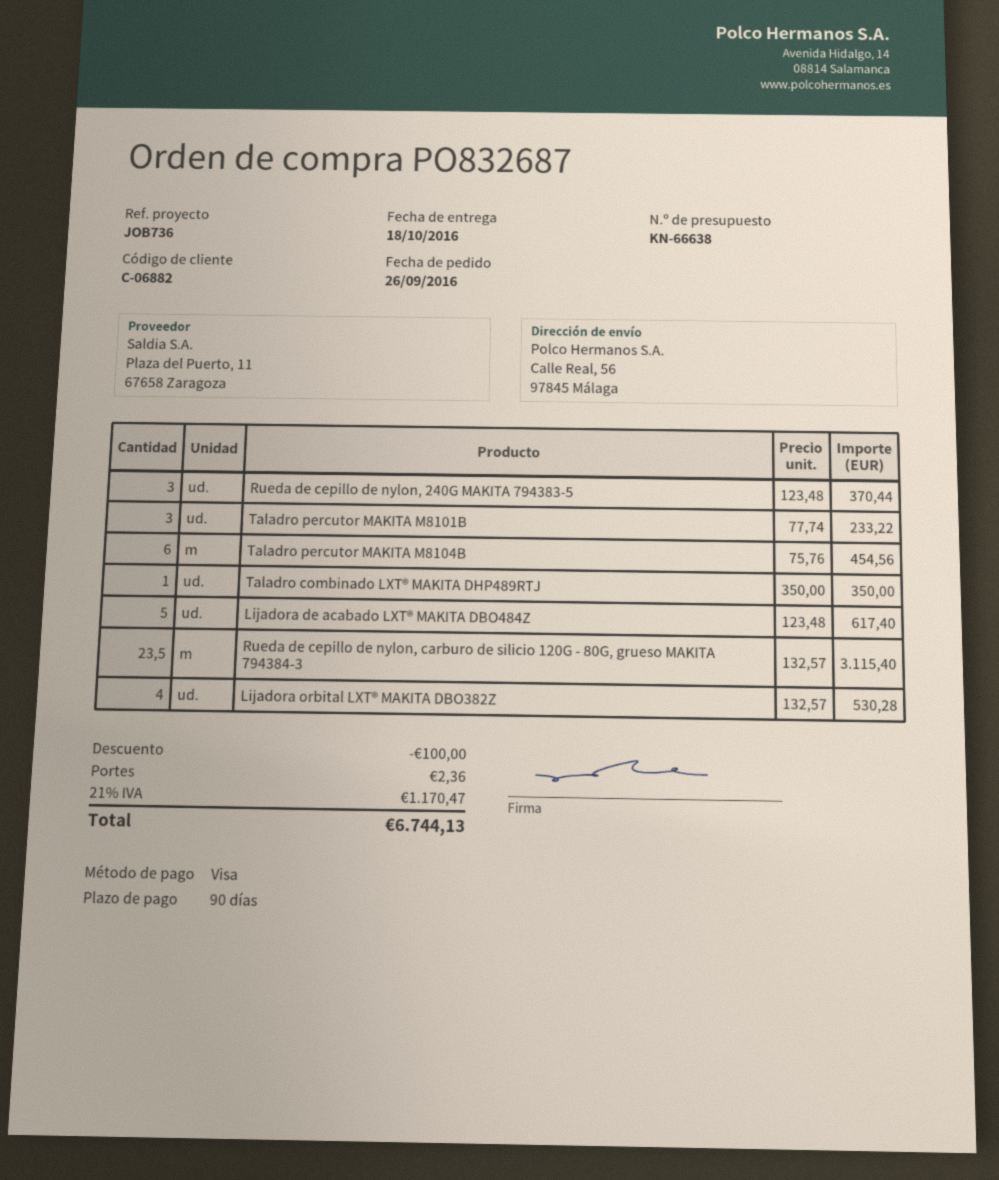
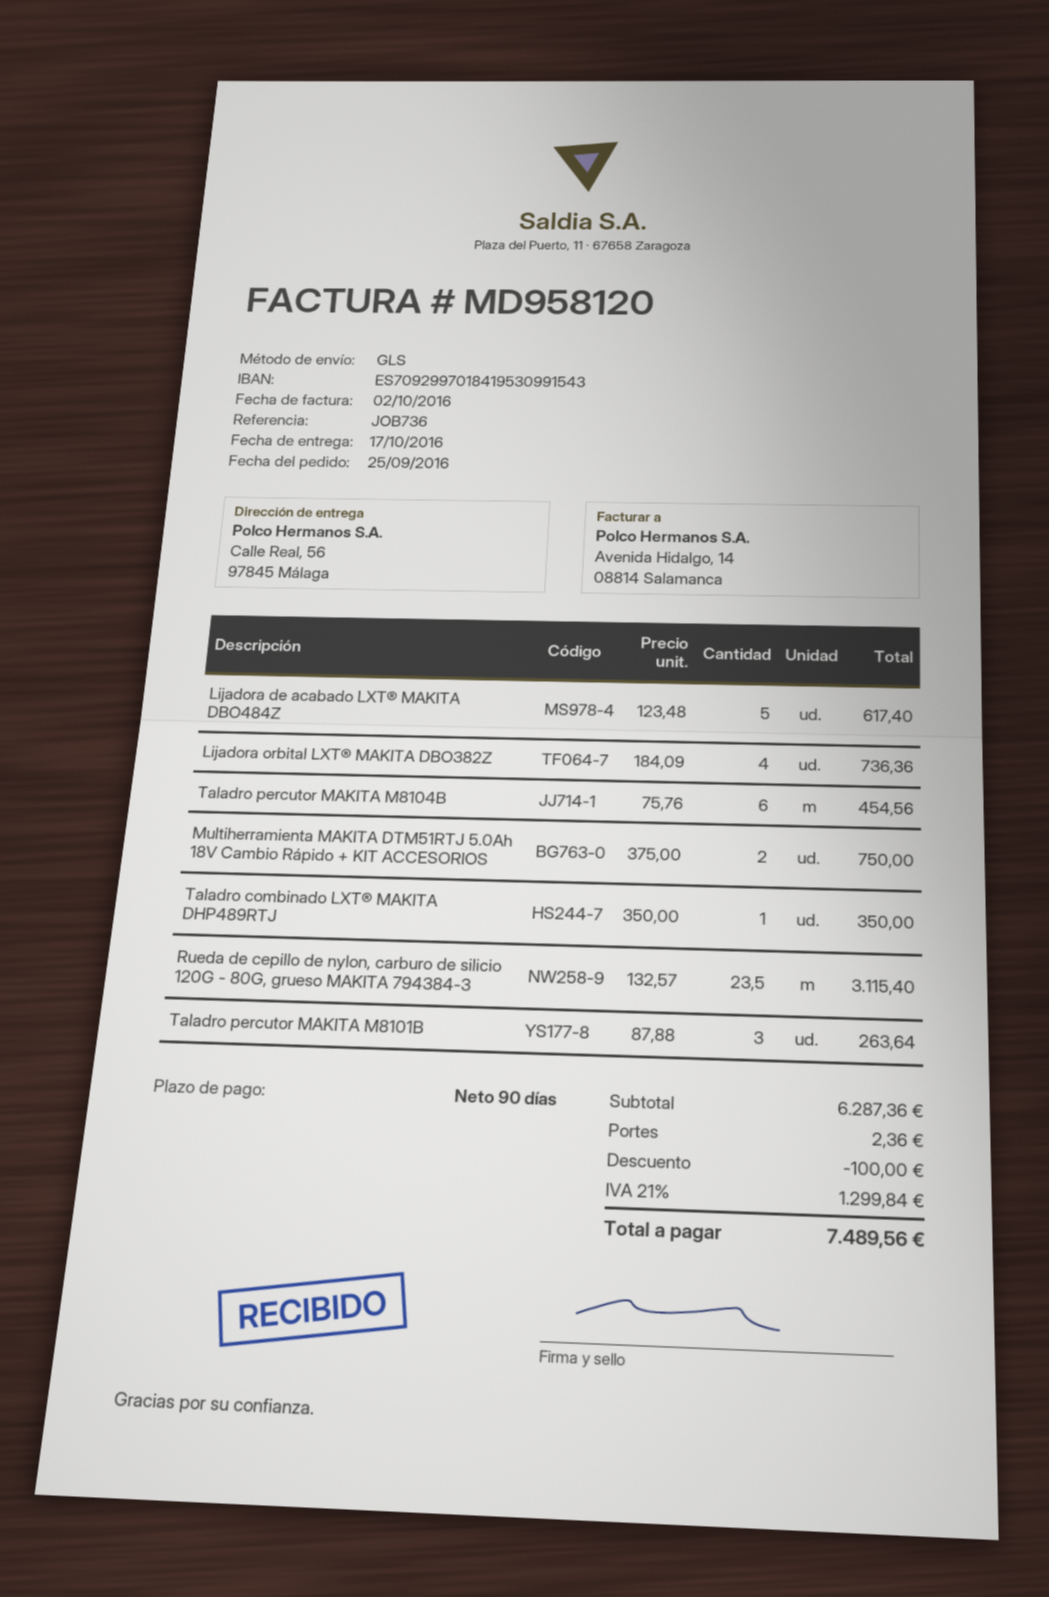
order date: 2016-09-26 -> 2016-09-25
delivery date: 2016-10-18 -> 2016-10-17
Rueda de cepillo de nylon, 240G MAKITA 794383-5: 3 x 123.48 = 370.44 -> none
Taladro percutor MAKITA M8101B: 3 x 77.74 = 233.22 -> 3 x 87.88 = 263.64
Lijadora orbital LXT® MAKITA DBO382Z: 4 x 132.57 = 530.28 -> 4 x 184.09 = 736.36
Multiherramienta MAKITA DTM51RTJ 5.0Ah 18V Cambio Rápido + KIT ACCESORIOS: none -> 2 x 375.00 = 750.00
tax: 21% = 1170.47 -> 21% = 1299.84
total: 6744.13 -> 7489.56

